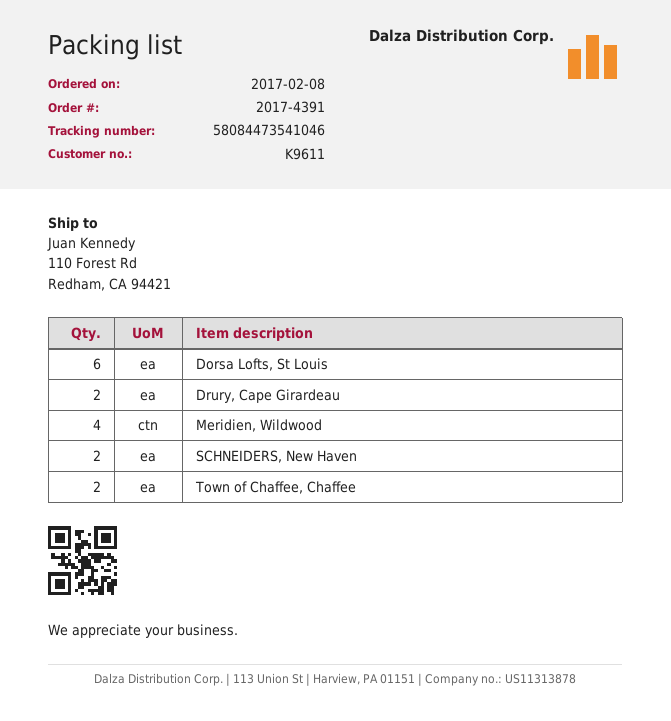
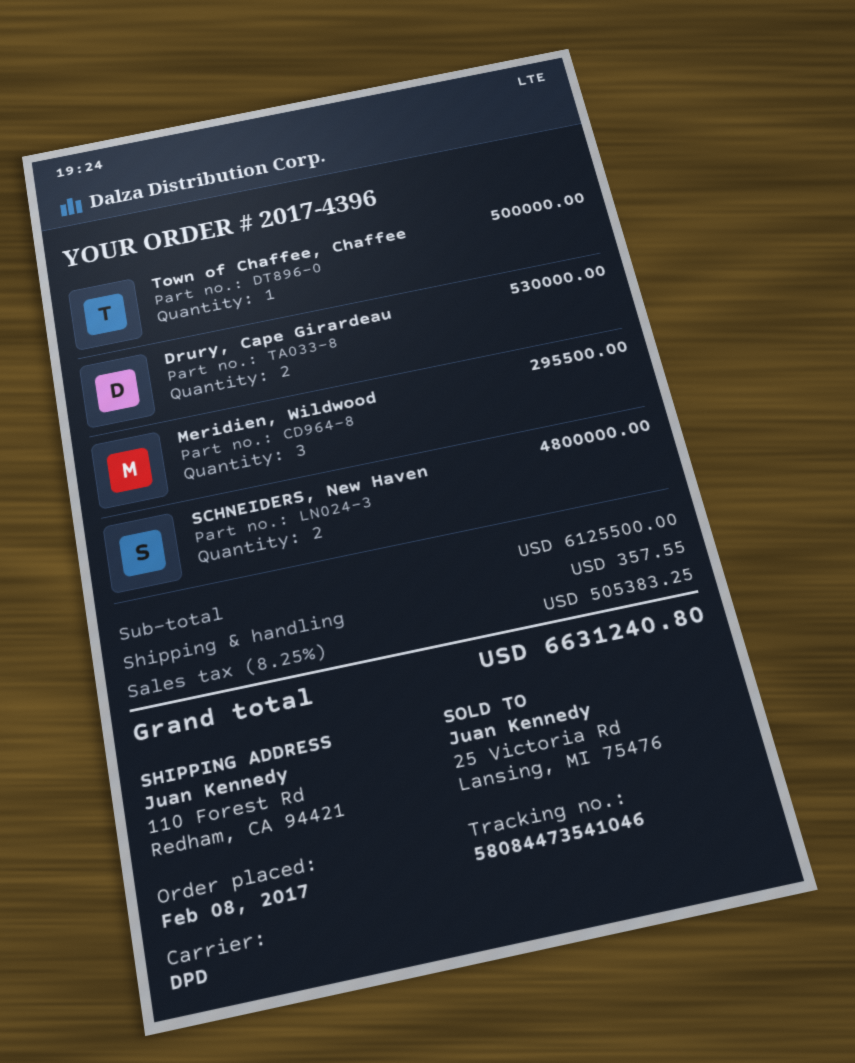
order number: 2017-4391 -> 2017-4396
Dorsa Lofts, St Louis: 6 -> none
Meridien, Wildwood: 4 -> 3
Town of Chaffee, Chaffee: 2 -> 1

